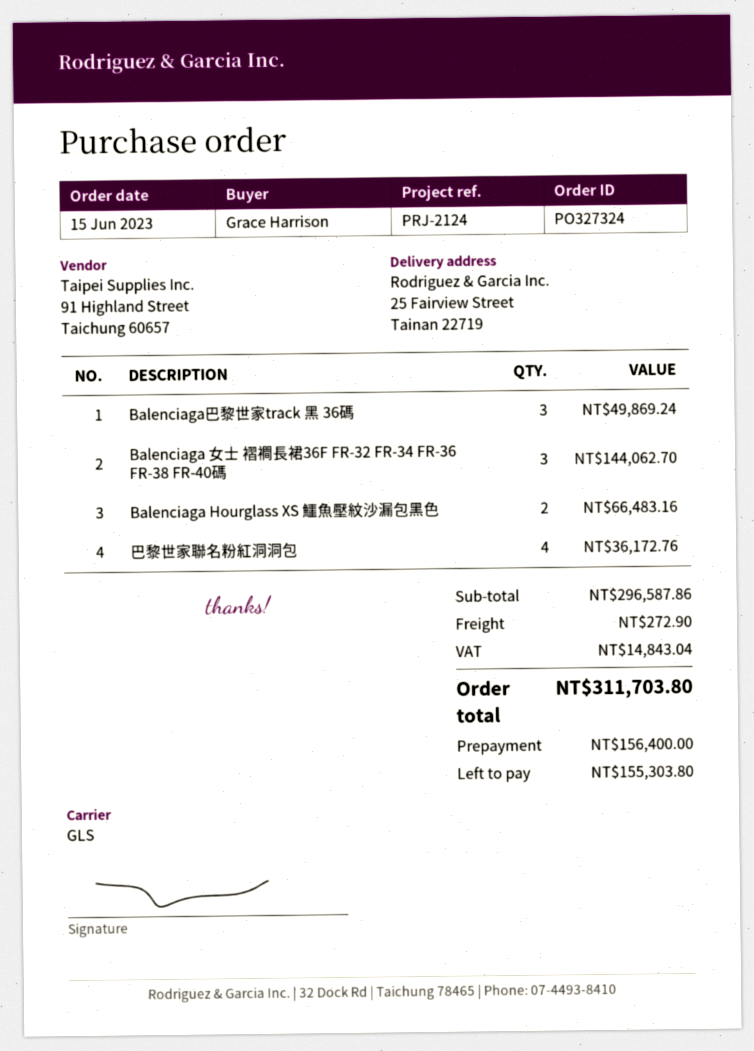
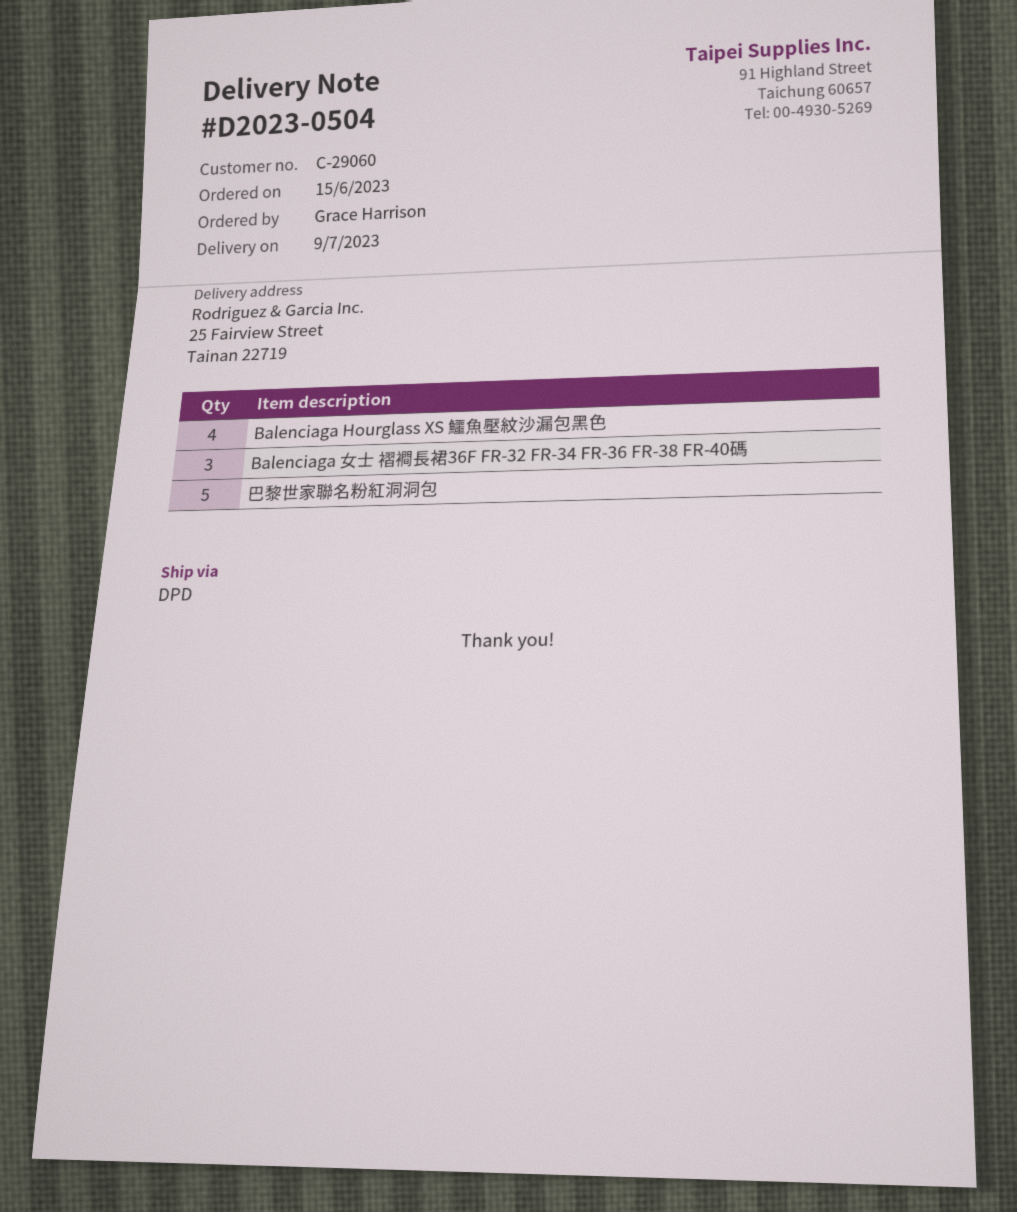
shipping method: GLS -> DPD
Balenciaga巴黎世家track 黑 36碼: 3 -> none
Balenciaga Hourglass XS 鱷魚壓紋沙漏包黑色: 2 -> 4
巴黎世家聯名粉紅洞洞包: 4 -> 5

